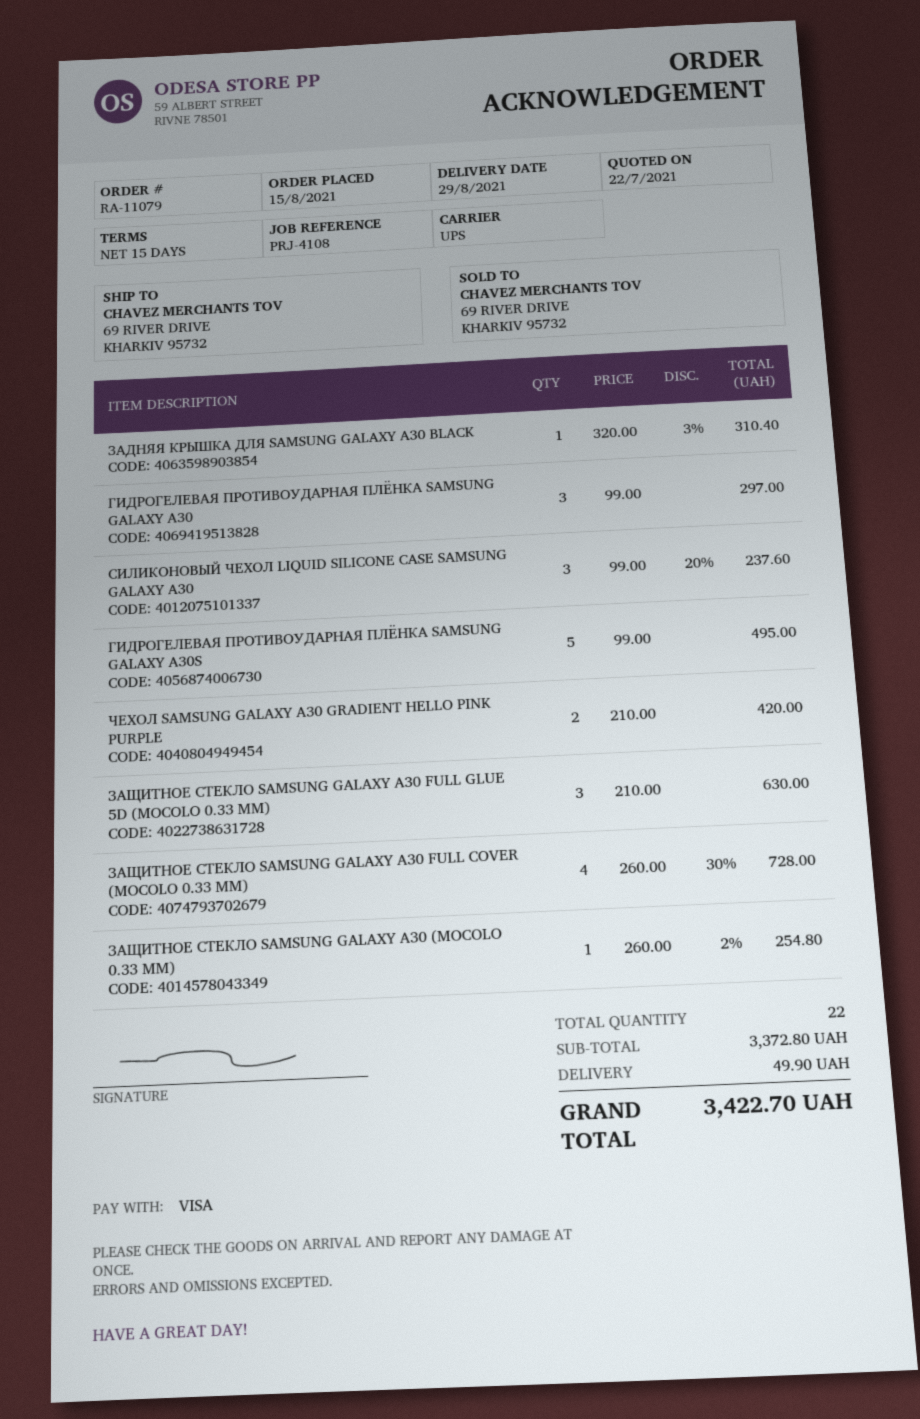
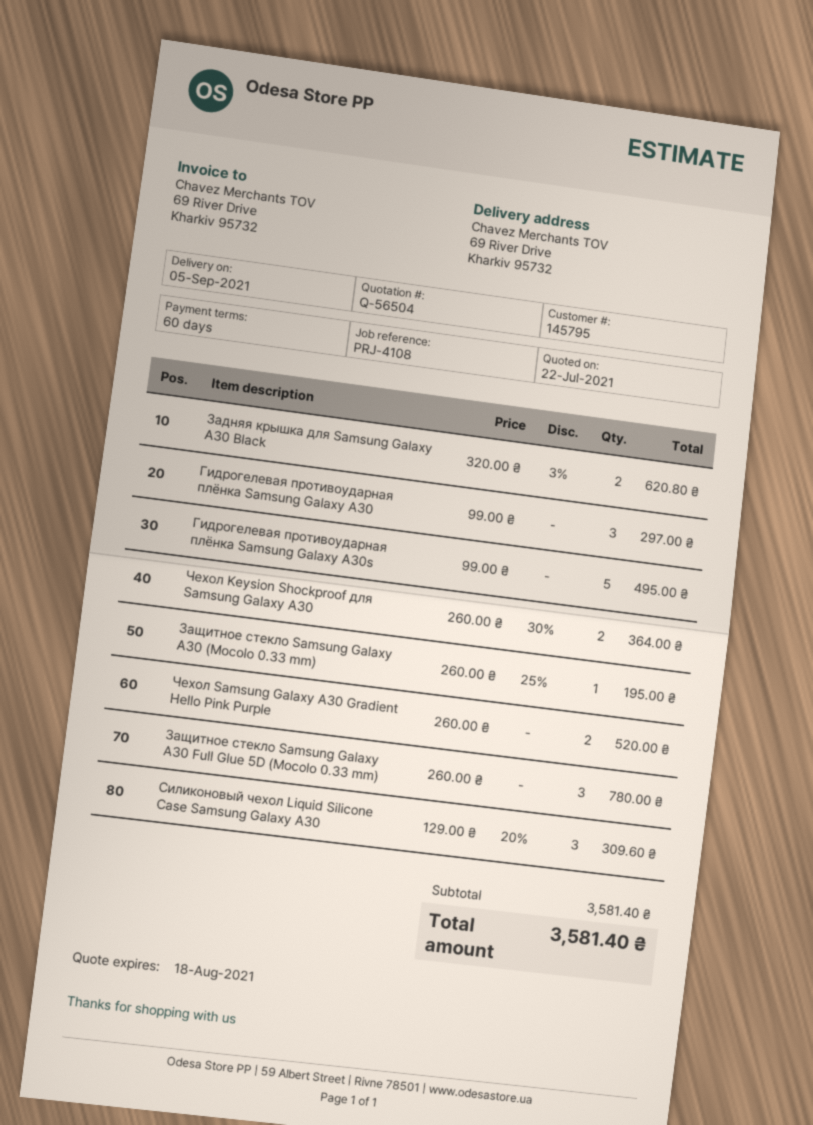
delivery date: 2021-08-29 -> 2021-09-05
payment terms: 15 days -> 60 days
ЗАДНЯЯ КРЫШКА ДЛЯ SAMSUNG GALAXY A30 BLACK: 1 x 320.00 - 3% = 310.40 -> 2 x 320.00 - 3% = 620.80
СИЛИКОНОВЫЙ ЧЕХОЛ LIQUID SILICONE CASE SAMSUNG GALAXY A30: 3 x 99.00 - 20% = 237.60 -> 3 x 129.00 - 20% = 309.60
ЧЕХОЛ SAMSUNG GALAXY A30 GRADIENT HELLO PINK PURPLE: 2 x 210.00 = 420.00 -> 2 x 260.00 = 520.00
ЗАЩИТНОЕ СТЕКЛО SAMSUNG GALAXY A30 FULL GLUE 5D (MOCOLO 0.33 MM): 3 x 210.00 = 630.00 -> 3 x 260.00 = 780.00
ЗАЩИТНОЕ СТЕКЛО SAMSUNG GALAXY A30 FULL COVER (MOCOLO 0.33 MM): 4 x 260.00 - 30% = 728.00 -> none
ЗАЩИТНОЕ СТЕКЛО SAMSUNG GALAXY A30 (MOCOLO 0.33 MM): 1 x 260.00 - 2% = 254.80 -> 1 x 260.00 - 25% = 195.00
Чехол Keysion Shockproof для Samsung Galaxy A30: none -> 2 x 260.00 - 30% = 364.00
subtotal: 3372.80 -> 3581.40
shipping: 49.90 -> none
total: 3422.70 -> 3581.40

